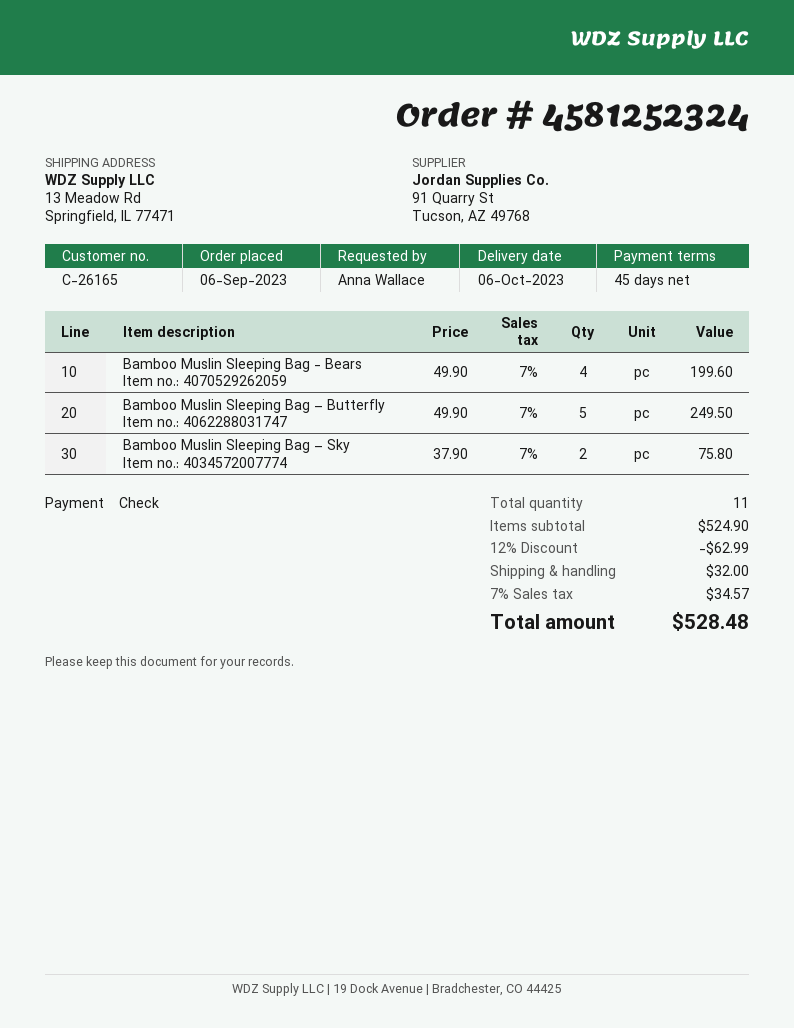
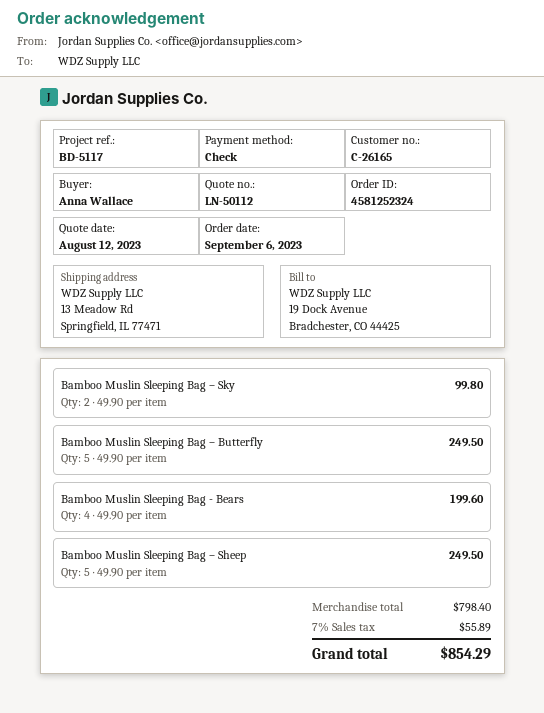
Bamboo Muslin Sleeping Bag – Sky: 2 x 37.90 = 75.80 -> 2 x 49.90 = 99.80
Bamboo Muslin Sleeping Bag – Sheep: none -> 5 x 49.90 = 249.50
subtotal: 524.90 -> 798.40
discount: 12% = 62.99 -> none
shipping: 32.00 -> none
tax: 7% = 34.57 -> 7% = 55.89
total: 528.48 -> 854.29

